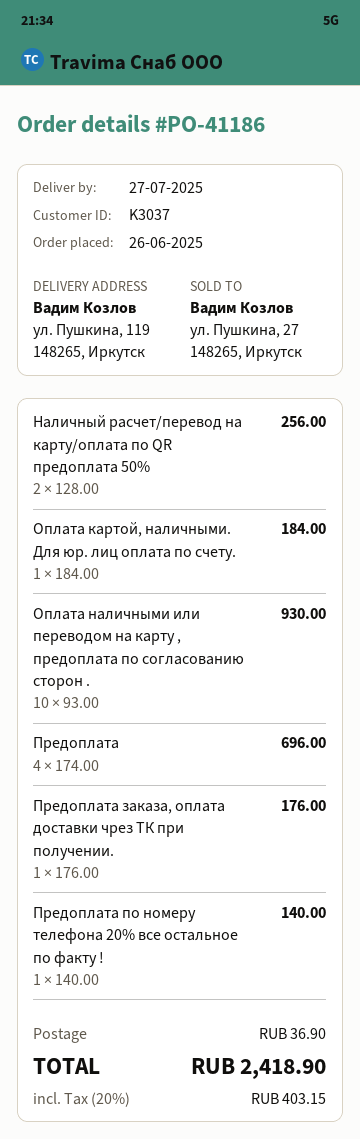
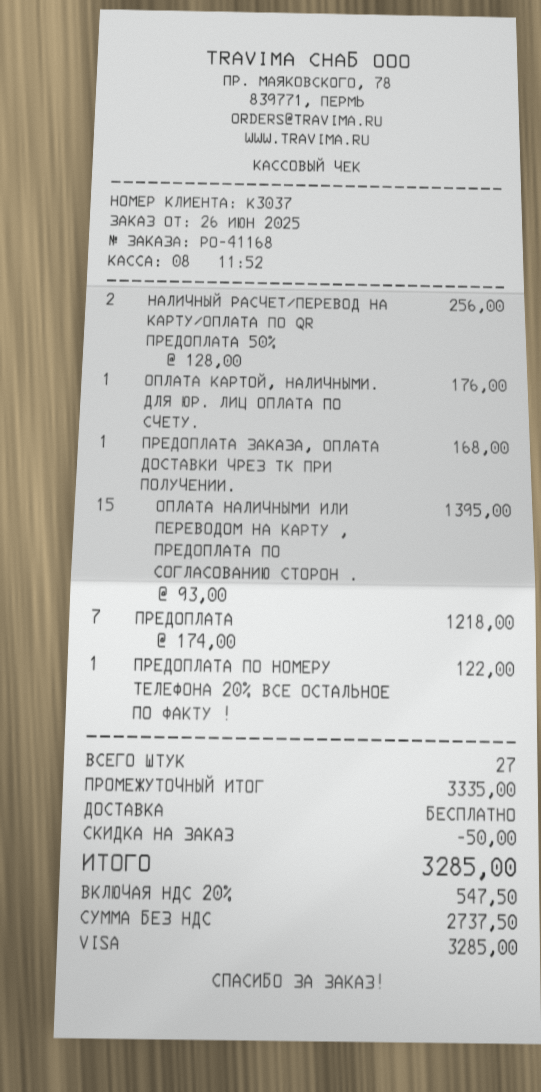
order number: PO-41186 -> PO-41168
Оплата картой, наличными. Для юр. лиц оплата по счету.: 1 x 184.00 = 184.00 -> 1 x 176.00 = 176.00
Оплата наличными или переводом на карту , предоплата по согласованию сторон .: 10 x 93.00 = 930.00 -> 15 x 93.00 = 1395.00
Предоплата: 4 x 174.00 = 696.00 -> 7 x 174.00 = 1218.00
Предоплата заказа, оплата доставки чрез ТК при получении.: 1 x 176.00 = 176.00 -> 1 x 168.00 = 168.00
Предоплата по номеру телефона 20% все остальное по факту !: 1 x 140.00 = 140.00 -> 1 x 122.00 = 122.00
discount: none -> 50.00
shipping: 36.90 -> 0.00
tax: 20% = 403.15 -> 20% = 547.50
total: 2418.90 -> 3285.00

